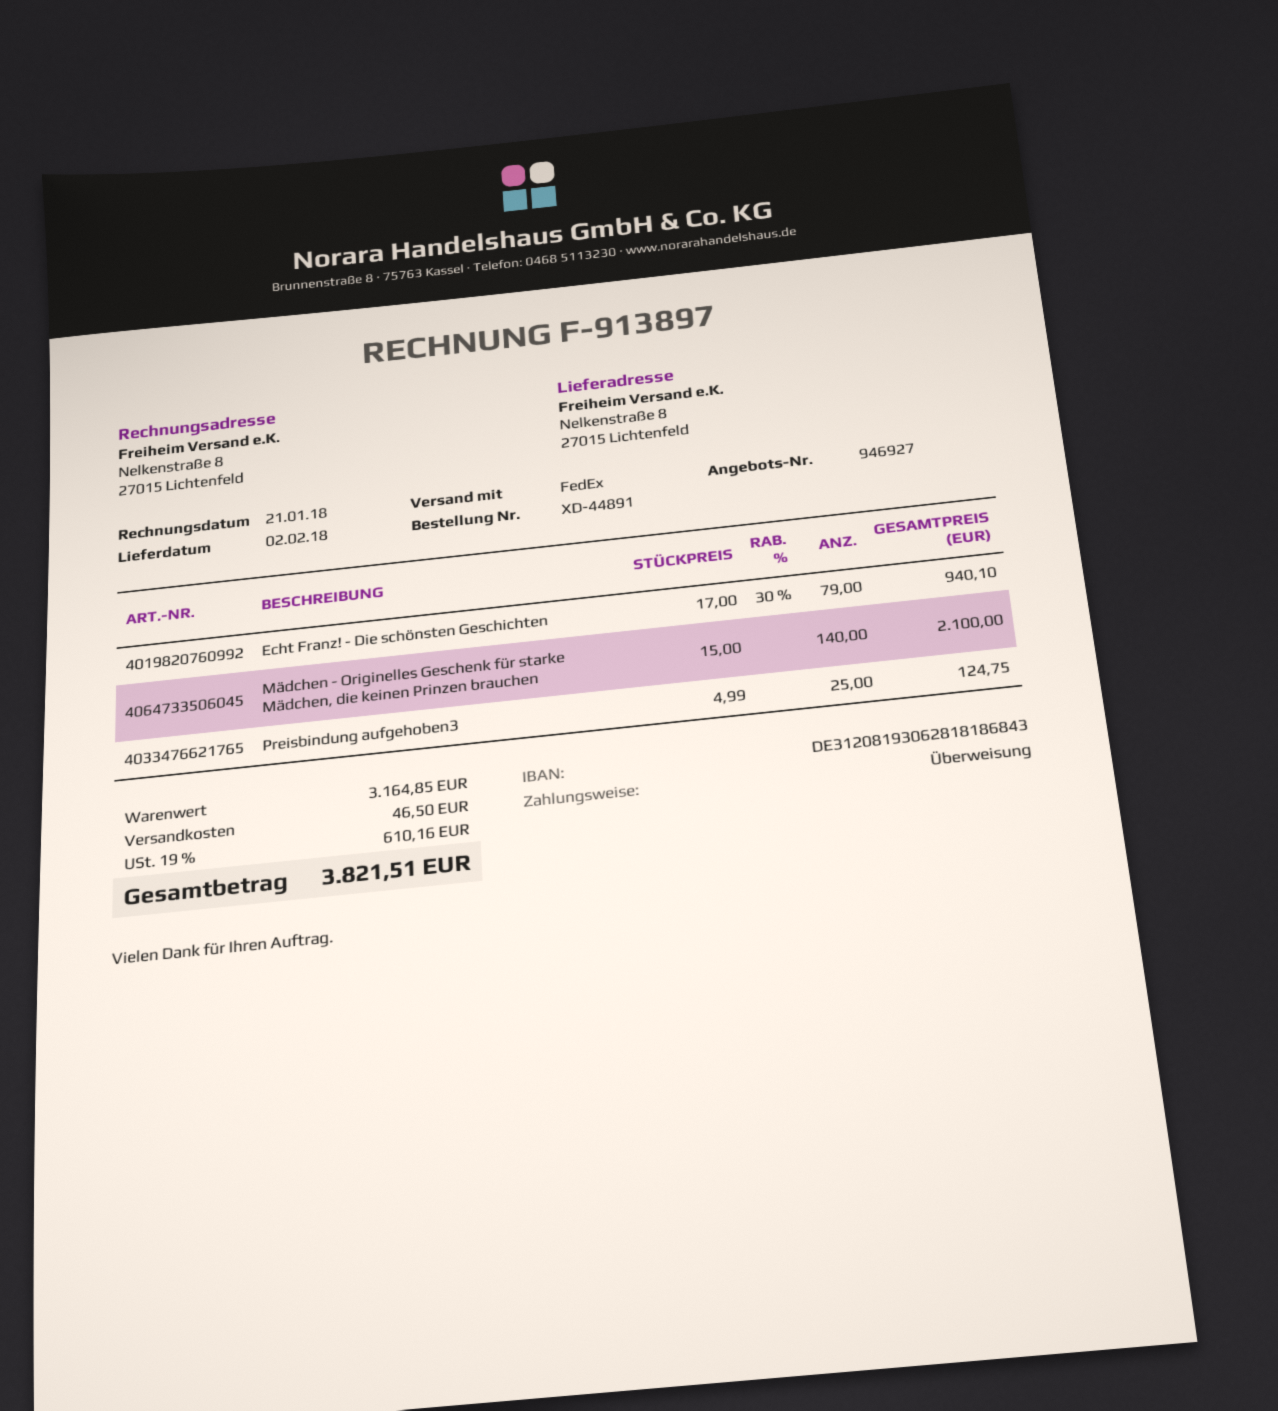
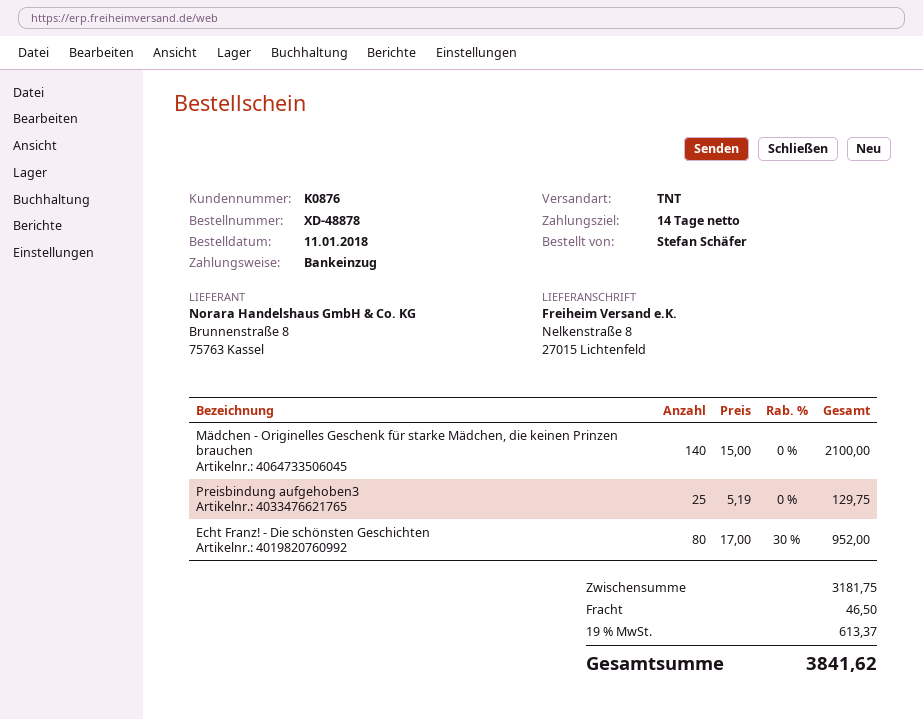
order number: XD-44891 -> XD-48878
payment method: bank transfer -> direct debit
shipping method: FedEx -> TNT
Echt Franz! - Die schönsten Geschichten: 79 x 17.00 - 30% = 940.10 -> 80 x 17.00 - 30% = 952.00
Preisbindung aufgehoben3: 25 x 4.99 = 124.75 -> 25 x 5.19 = 129.75
subtotal: 3164.85 -> 3181.75
tax: 19% = 610.16 -> 19% = 613.37
total: 3821.51 -> 3841.62

